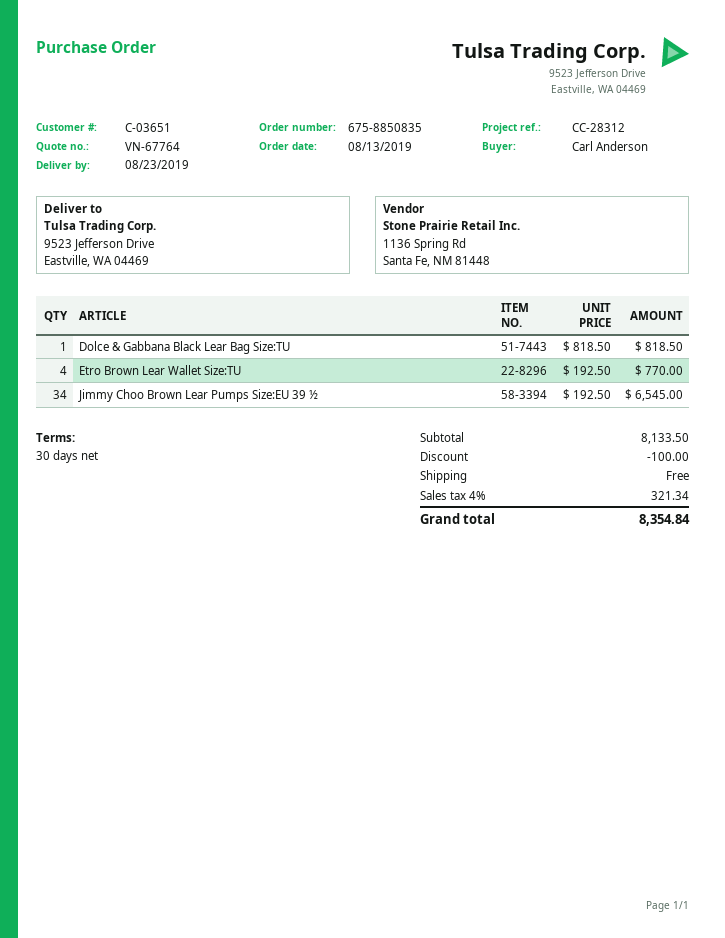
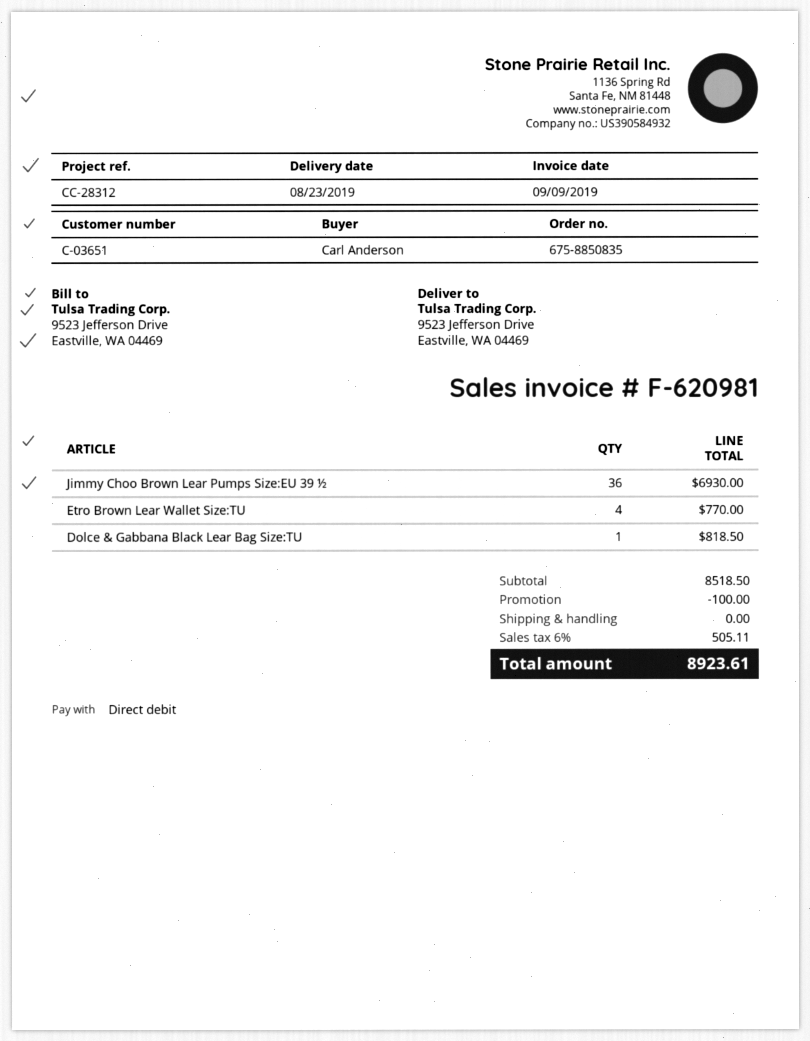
Jimmy Choo Brown Lear Pumps Size:EU 39 ½: 34 for 6545.00 -> 36 for 6930.00
subtotal: 8133.50 -> 8518.50
tax: 4% = 321.34 -> 6% = 505.11
total: 8354.84 -> 8923.61

